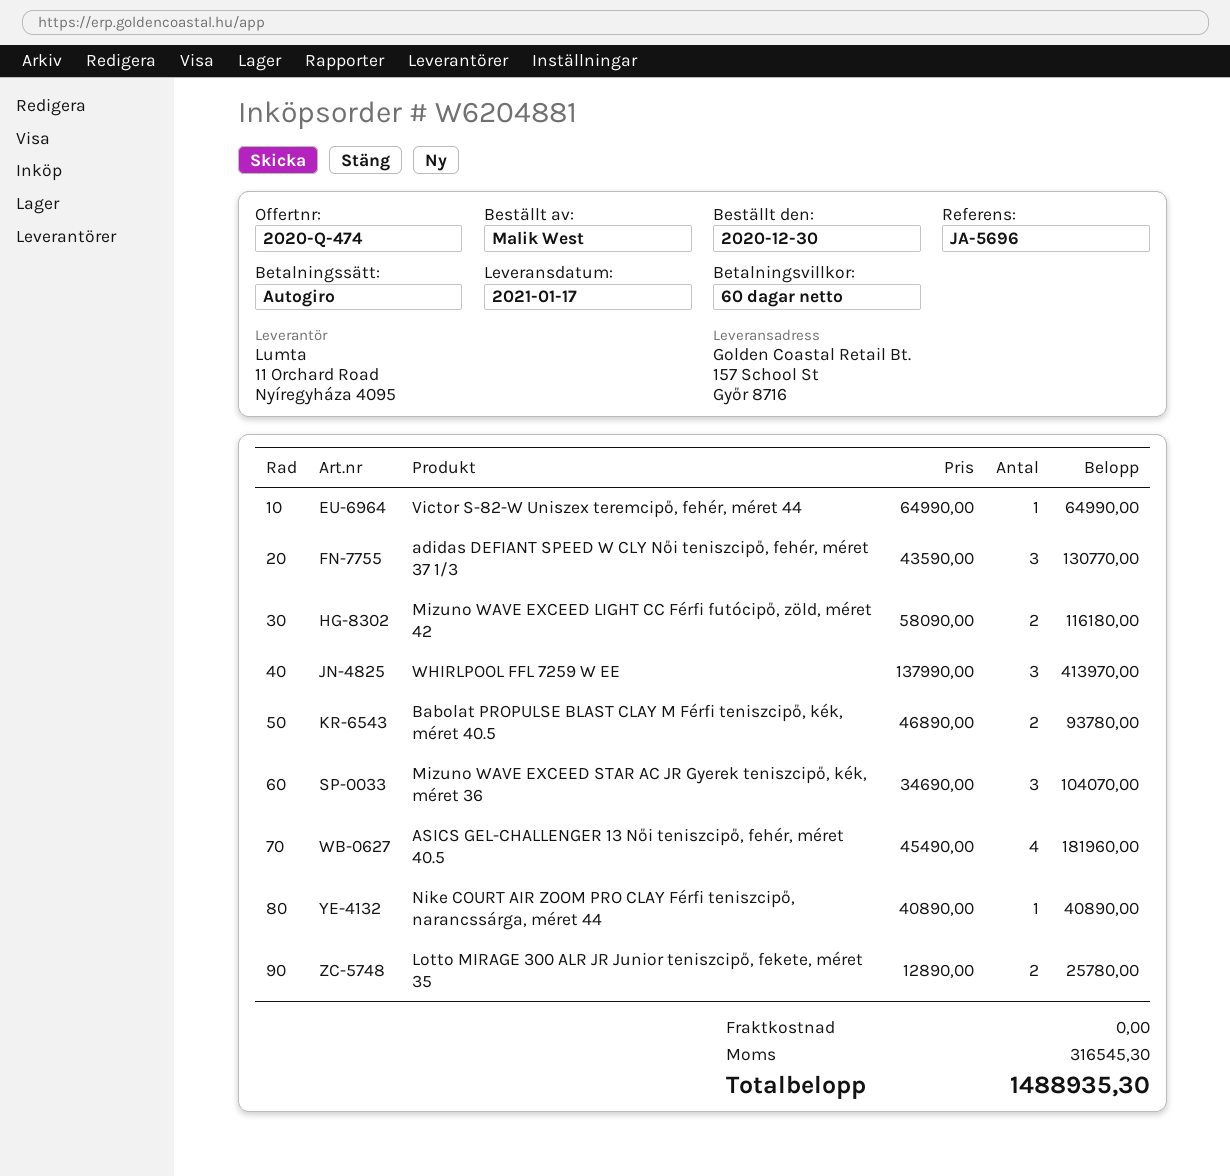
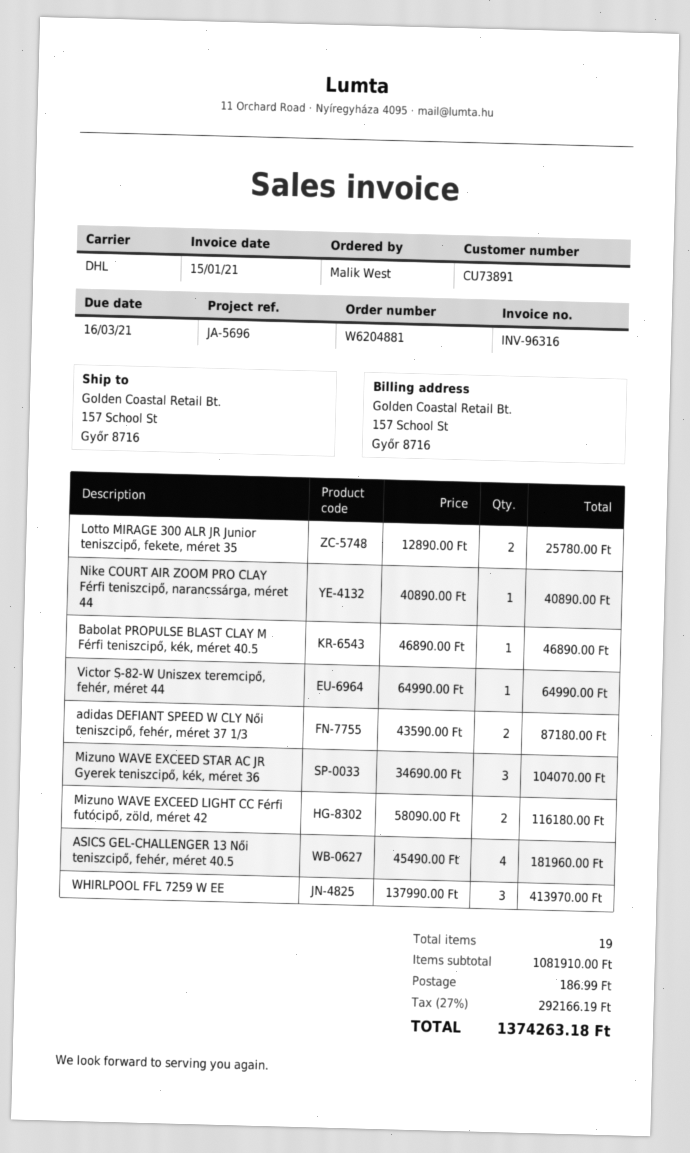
adidas DEFIANT SPEED W CLY Női teniszcipő, fehér, méret 37 1/3: 3 x 43590.00 = 130770.00 -> 2 x 43590.00 = 87180.00
Babolat PROPULSE BLAST CLAY M Férfi teniszcipő, kék, méret 40.5: 2 x 46890.00 = 93780.00 -> 1 x 46890.00 = 46890.00
shipping: 0.00 -> 186.99
tax: 316545.30 -> 292166.19
total: 1488935.30 -> 1374263.18

